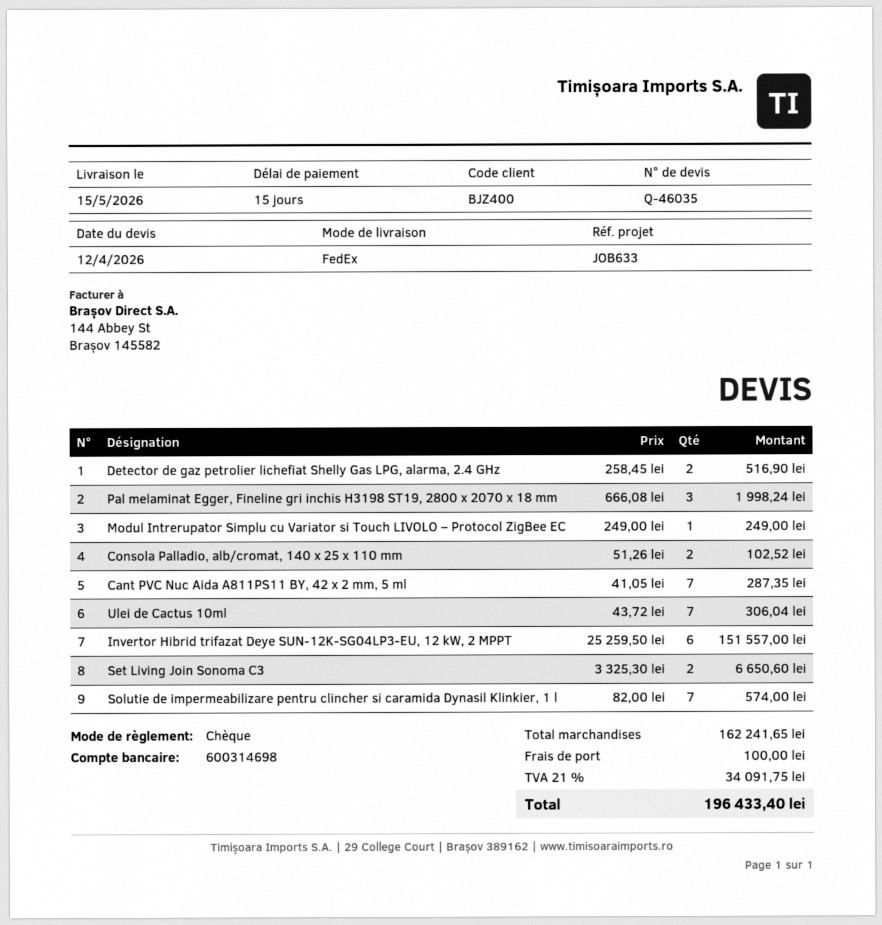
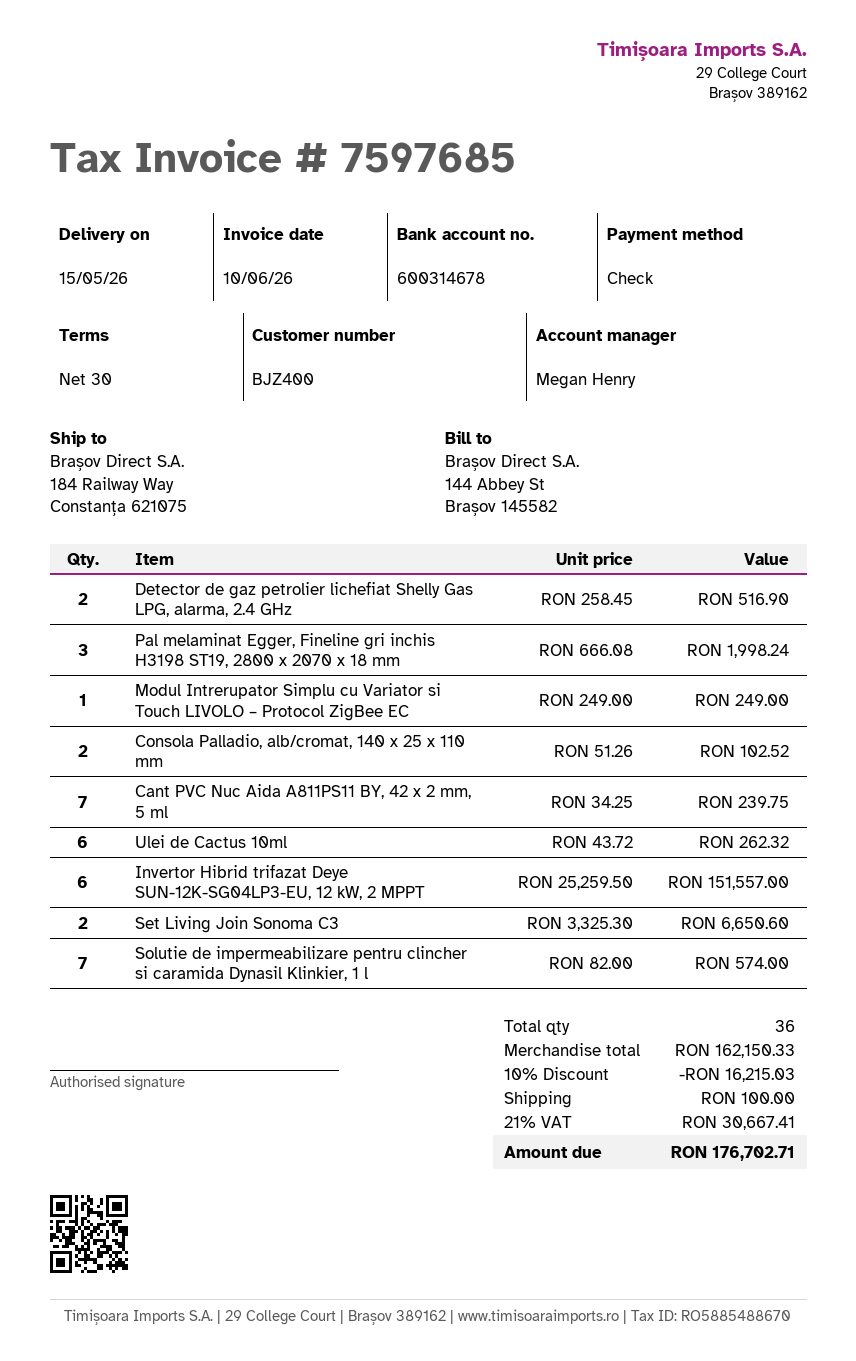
payment terms: 15 days -> 30 days
bank account: 600314698 -> 600314678
Cant PVC Nuc Aida A811PS11 BY, 42 x 2 mm, 5 ml: 7 x 41.05 = 287.35 -> 7 x 34.25 = 239.75
Ulei de Cactus 10ml: 7 x 43.72 = 306.04 -> 6 x 43.72 = 262.32
subtotal: 162241.65 -> 162150.33
discount: none -> 10% = 16215.03
tax: 21% = 34091.75 -> 21% = 30667.41
total: 196433.40 -> 176702.71

